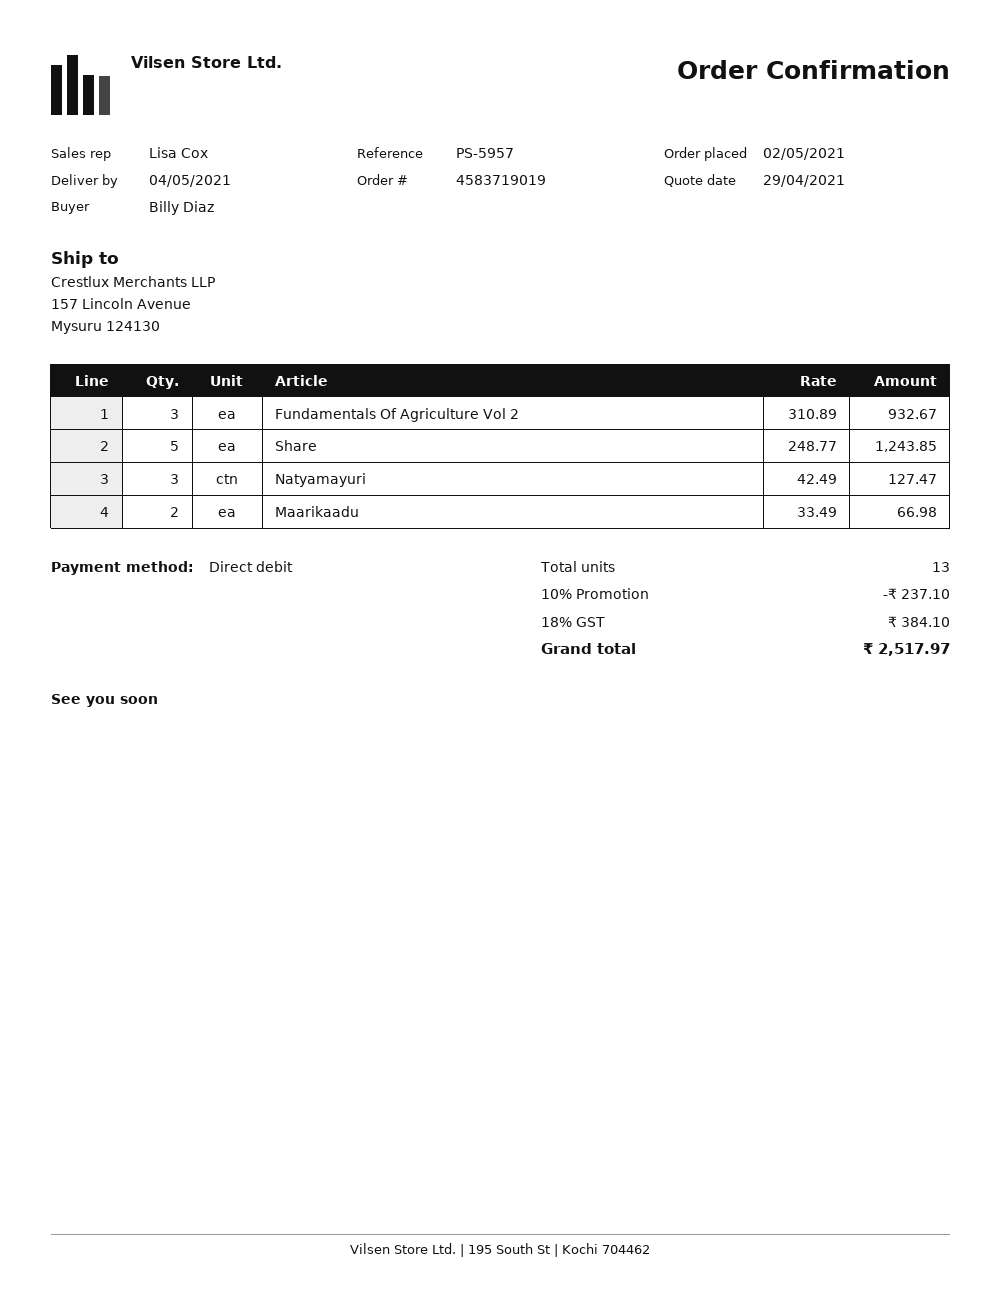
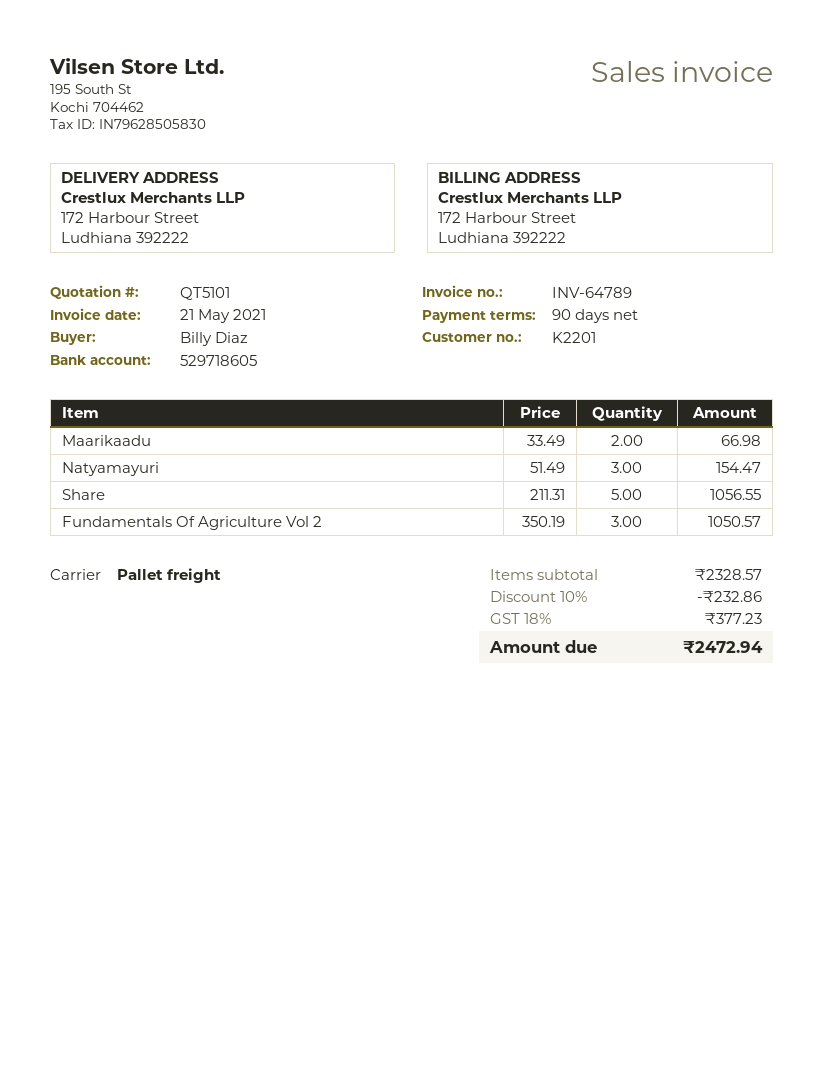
ship to: 157 Lincoln Avenue, Mysuru 124130 -> 172 Harbour Street, Ludhiana 392222
Fundamentals Of Agriculture Vol 2: 3 x 310.89 = 932.67 -> 3 x 350.19 = 1050.57
Share: 5 x 248.77 = 1243.85 -> 5 x 211.31 = 1056.55
Natyamayuri: 3 x 42.49 = 127.47 -> 3 x 51.49 = 154.47
discount: 10% = 237.10 -> 10% = 232.86
tax: 18% = 384.10 -> 18% = 377.23
total: 2517.97 -> 2472.94

